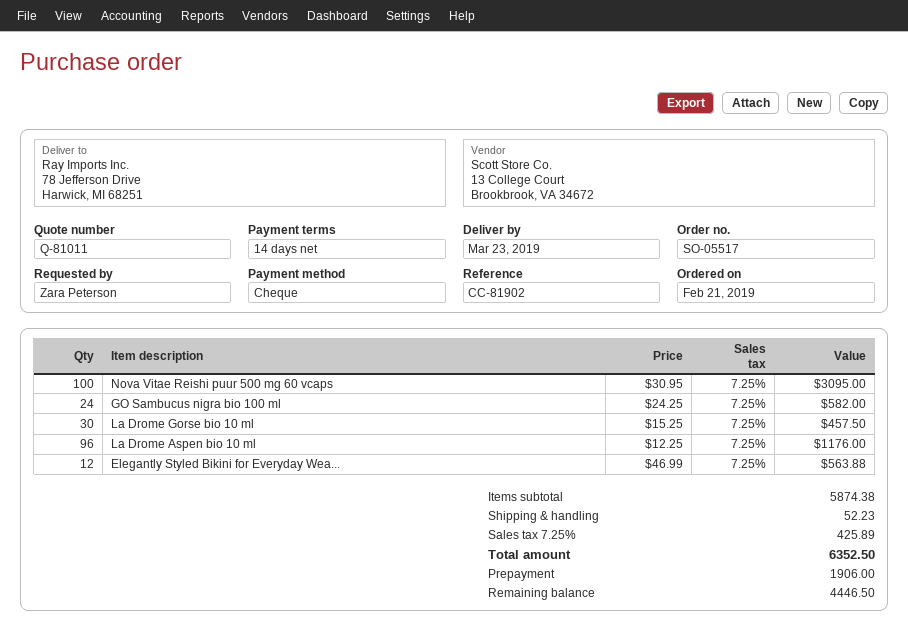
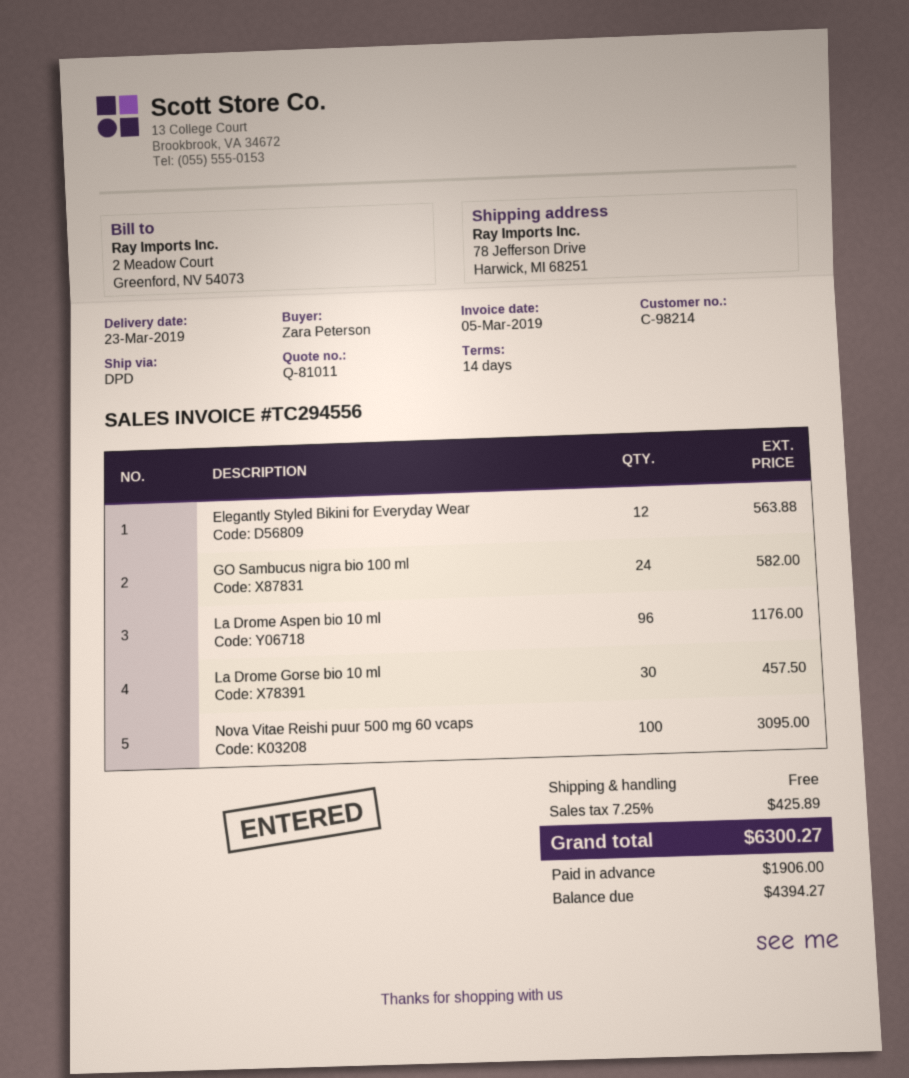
shipping: 52.23 -> 0.00
total: 6352.50 -> 6300.27
balance: 4446.50 -> 4394.27

